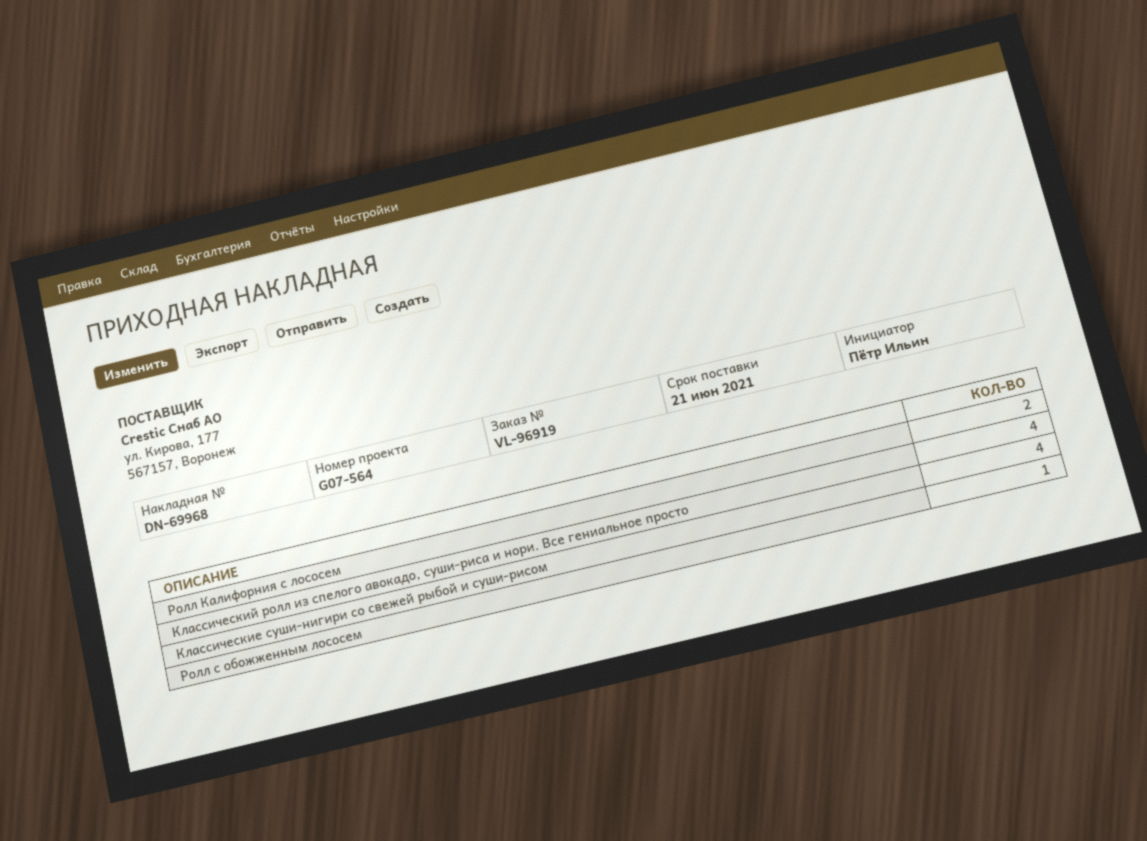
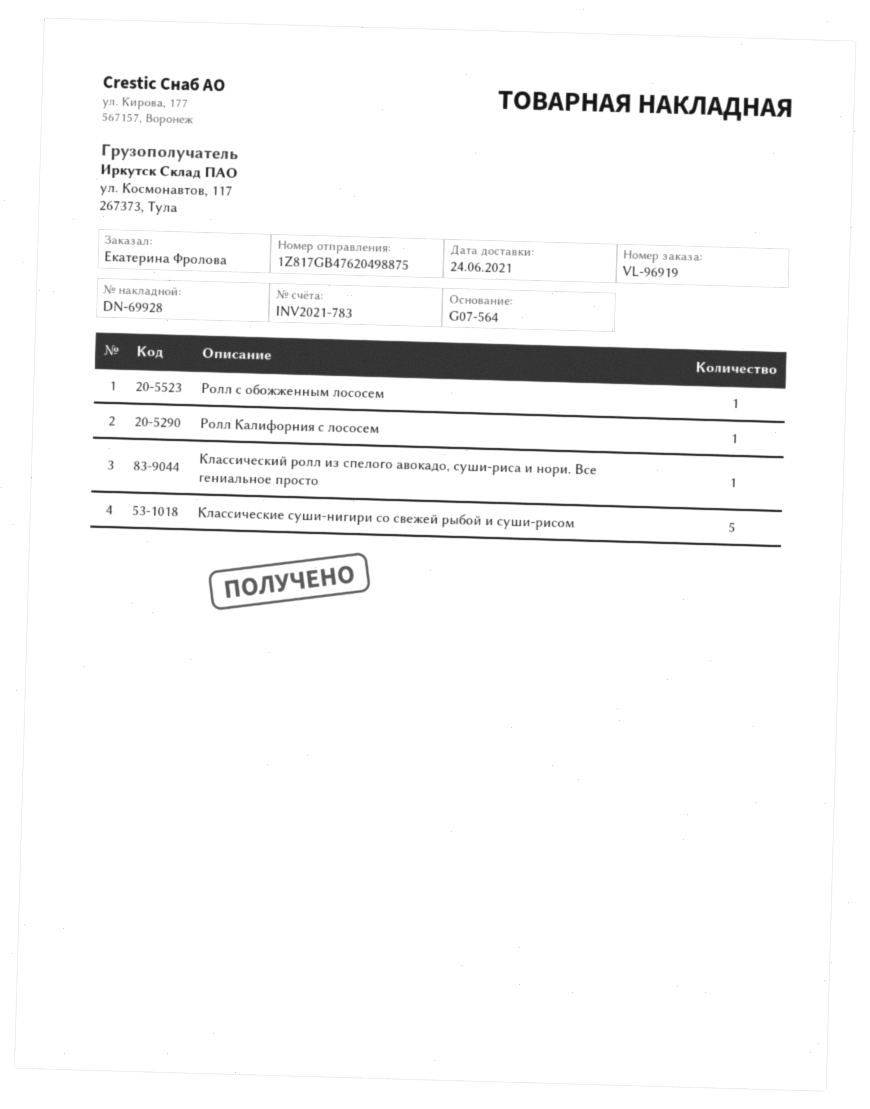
delivery note number: DN-69968 -> DN-69928
delivery date: 2021-06-21 -> 2021-06-24
ordered by: Пётр Ильин -> Екатерина Фролова
Ролл Калифорния с лососем: 2 -> 1
Классический ролл из спелого авокадо, суши-риса и нори. Все гениальное просто: 4 -> 1
Классические суши-нигири со свежей рыбой и суши-рисом: 4 -> 5

